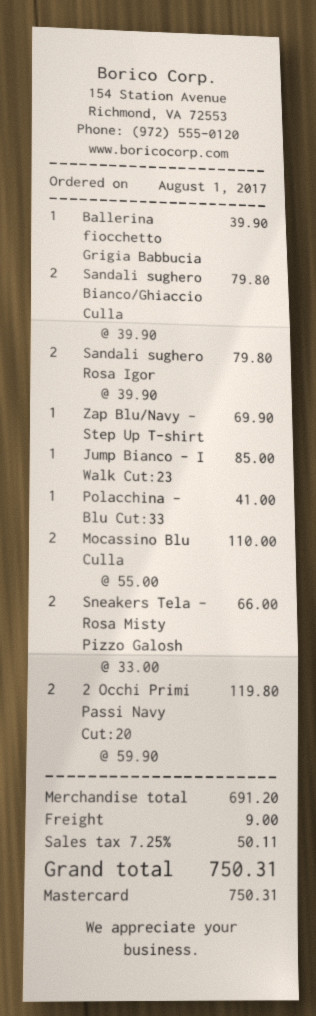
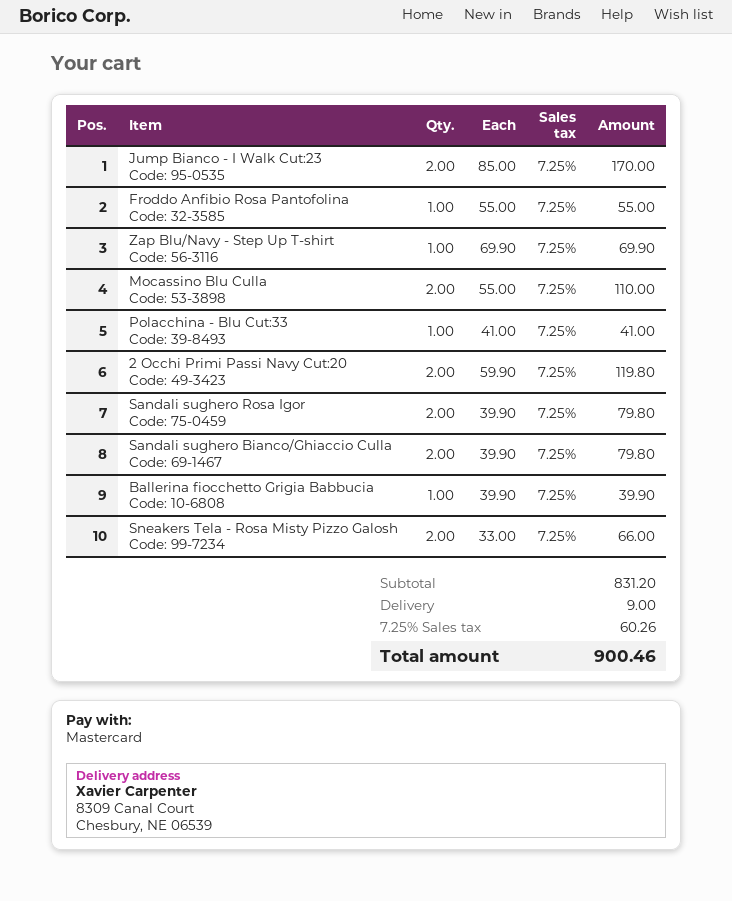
Jump Bianco - I Walk Cut:23: 1 x 85.00 = 85.00 -> 2 x 85.00 = 170.00
Froddo Anfibio Rosa Pantofolina: none -> 1 x 55.00 = 55.00
subtotal: 691.20 -> 831.20
tax: 7.25% = 50.11 -> 7.25% = 60.26
total: 750.31 -> 900.46

